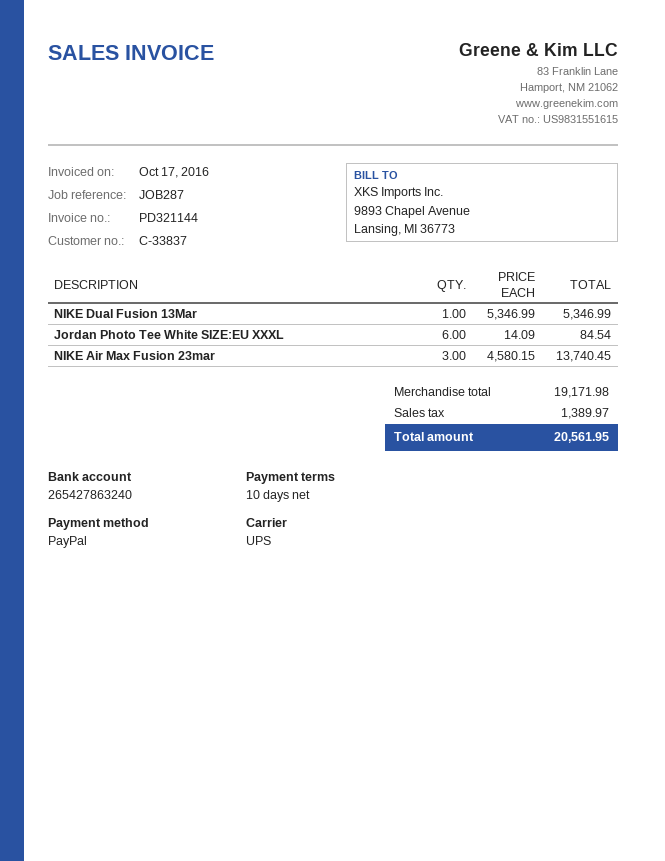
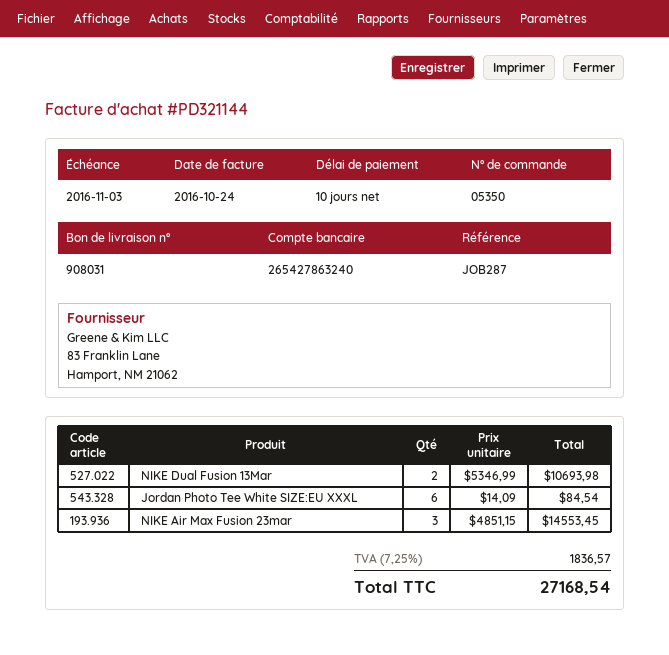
invoice date: 2016-10-17 -> 2016-10-24
NIKE Dual Fusion 13Mar: 1 x 5346.99 = 5346.99 -> 2 x 5346.99 = 10693.98
NIKE Air Max Fusion 23mar: 3 x 4580.15 = 13740.45 -> 3 x 4851.15 = 14553.45
tax: 1389.97 -> 1836.57
total: 20561.95 -> 27168.54

